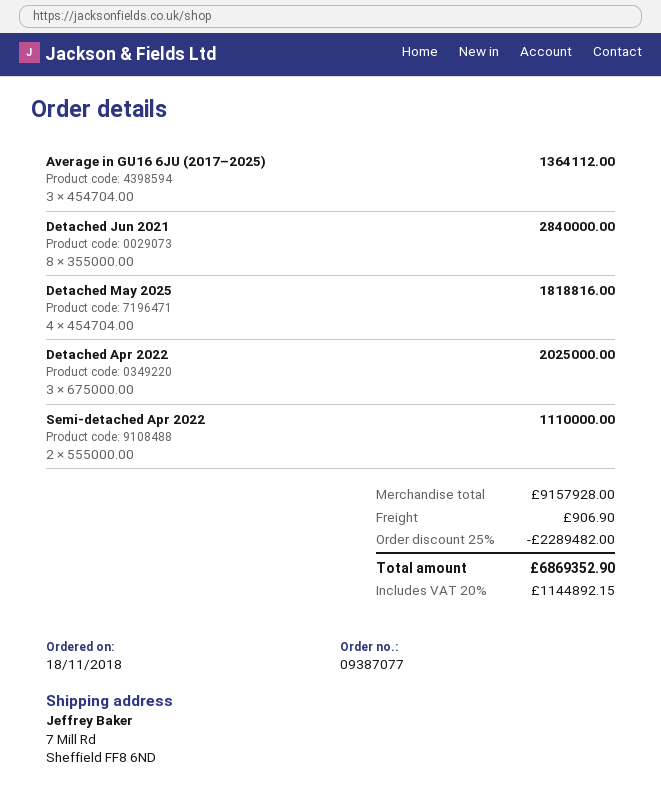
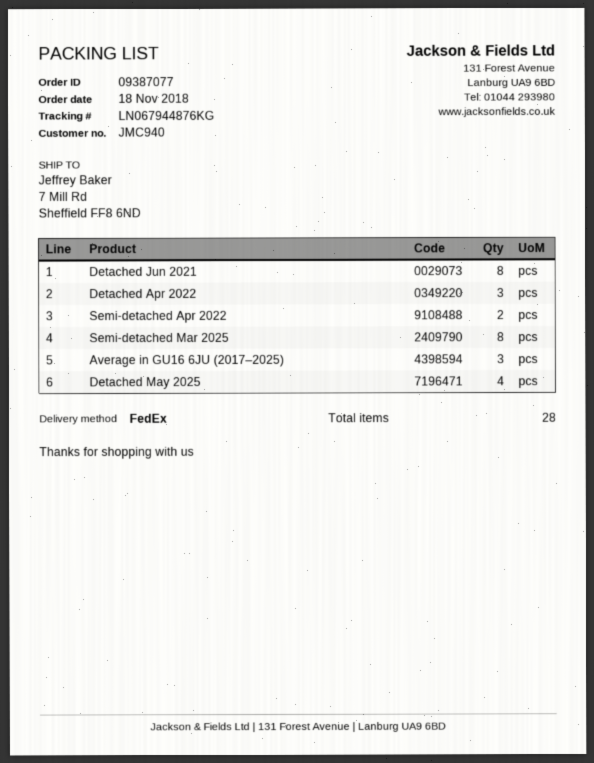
Semi-detached Mar 2025: none -> 8

